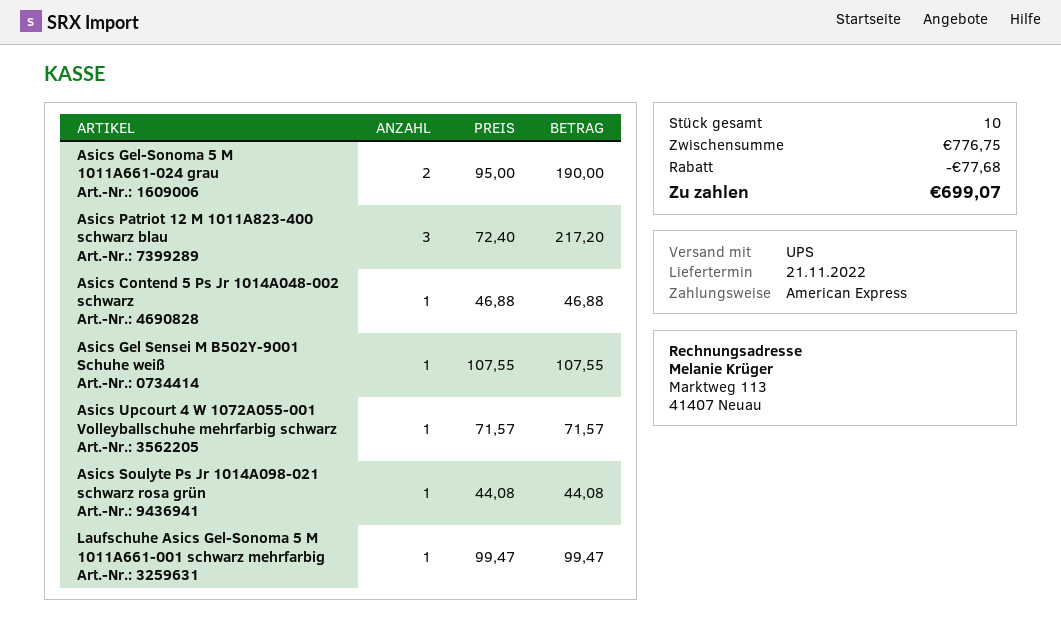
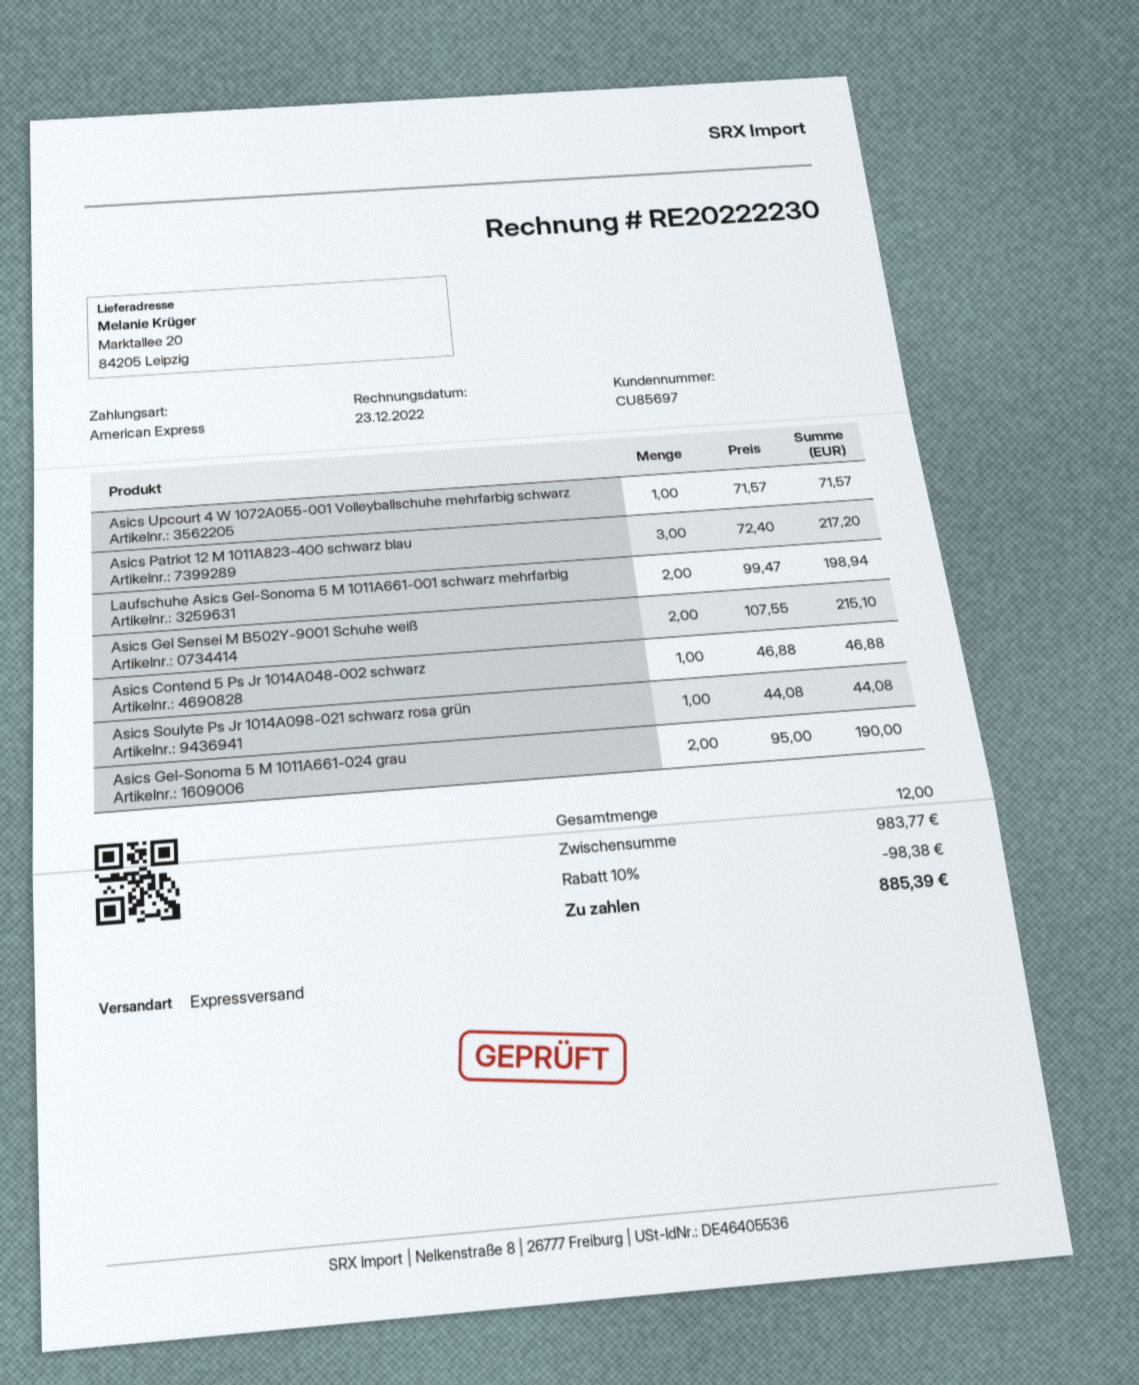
shipping method: UPS -> express
Asics Gel Sensei M B502Y-9001 Schuhe weiß: 1 x 107.55 = 107.55 -> 2 x 107.55 = 215.10
Laufschuhe Asics Gel-Sonoma 5 M 1011A661-001 schwarz mehrfarbig: 1 x 99.47 = 99.47 -> 2 x 99.47 = 198.94
total quantity: 10 -> 12
subtotal: 776.75 -> 983.77
discount: 77.68 -> 98.38
total: 699.07 -> 885.39

